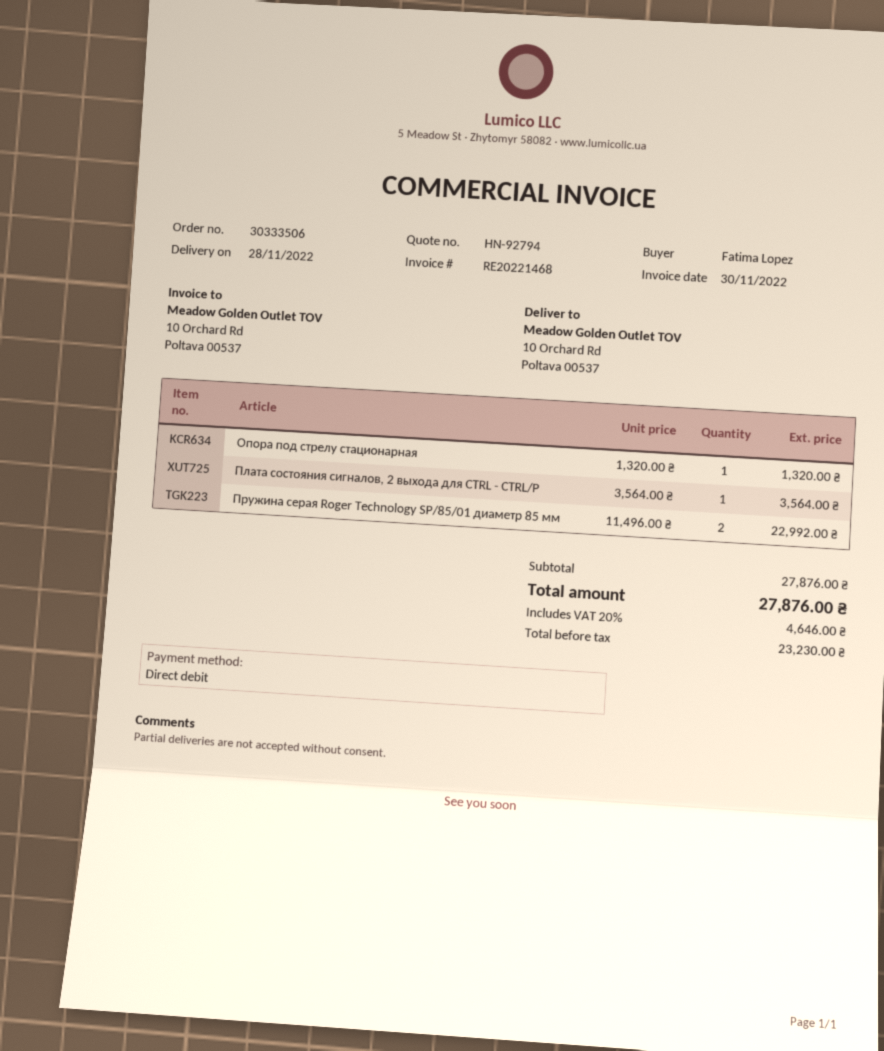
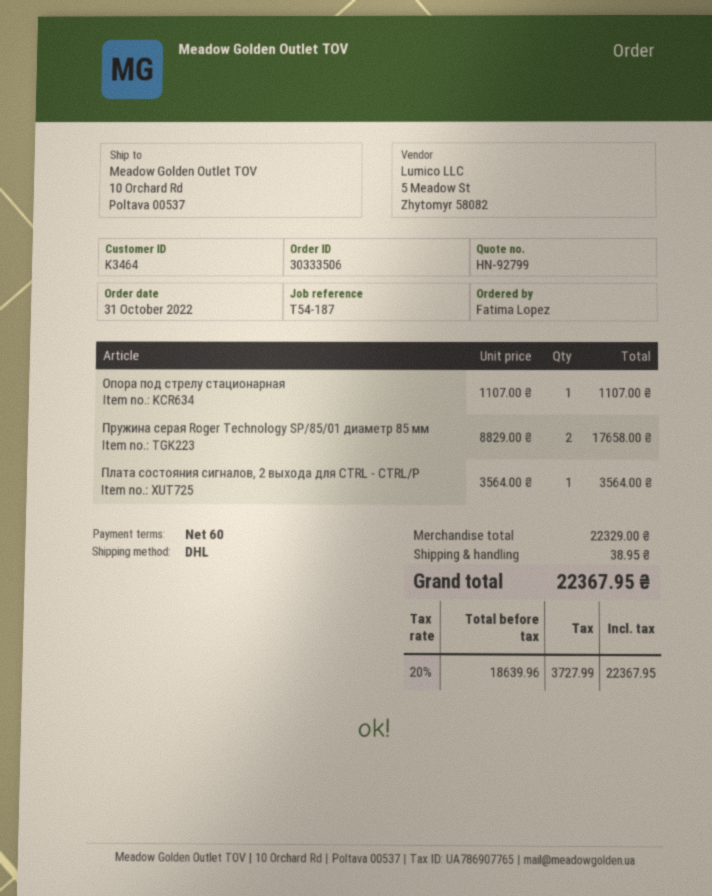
quote number: HN-92794 -> HN-92799
Опора под стрелу стационарная: 1 x 1320.00 = 1320.00 -> 1 x 1107.00 = 1107.00
Пружина серая Roger Technology SP/85/01 диаметр 85 мм: 2 x 11496.00 = 22992.00 -> 2 x 8829.00 = 17658.00
subtotal: 27876.00 -> 22329.00
shipping: none -> 38.95
net: 23230.00 -> 18639.96
tax: 20% = 4646.00 -> 20% = 3727.99
total: 27876.00 -> 22367.95

